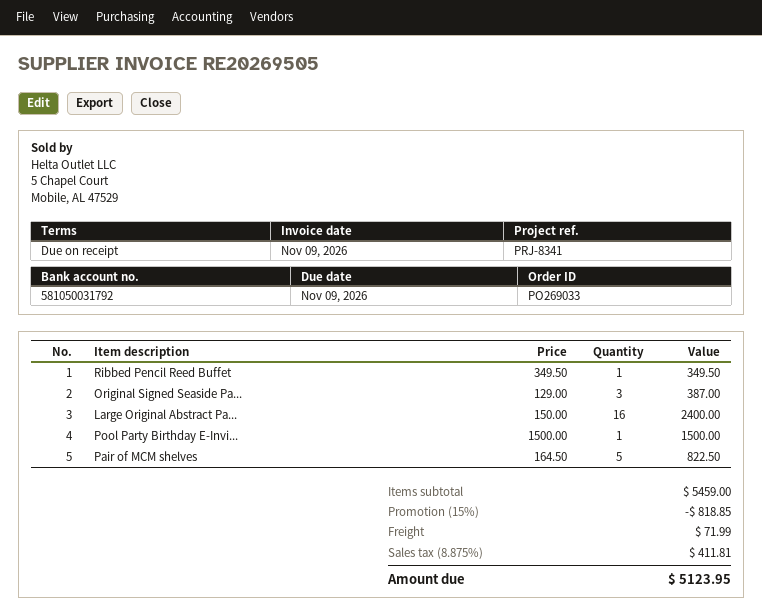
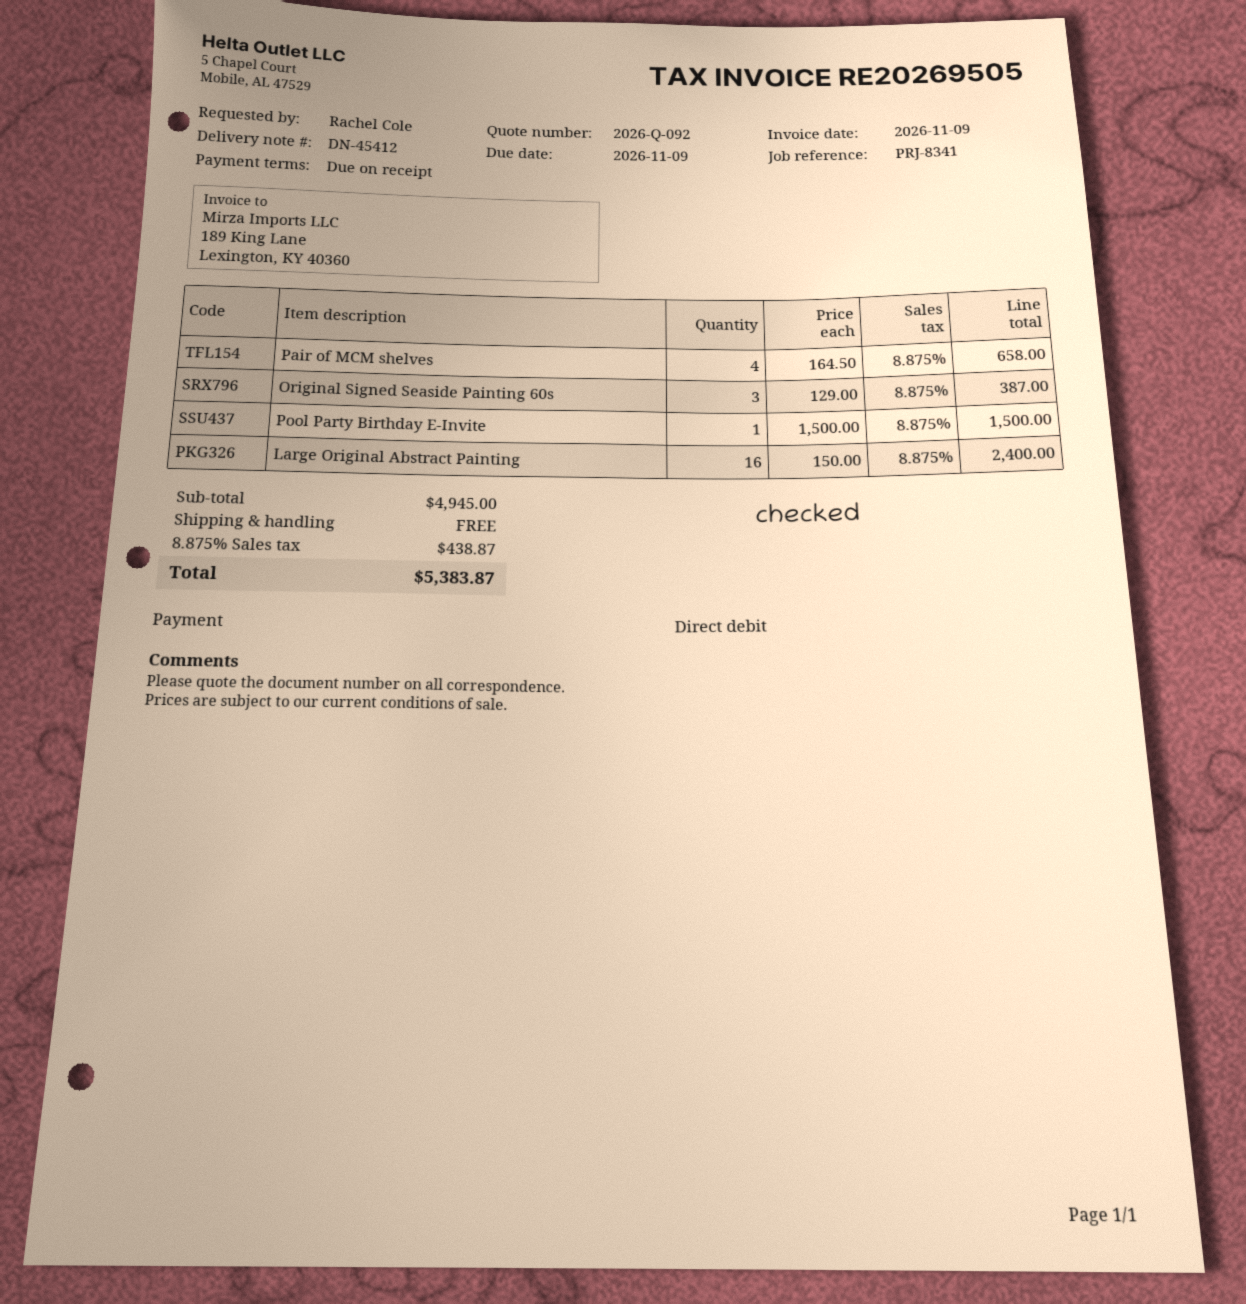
Ribbed Pencil Reed Buffet: 1 x 349.50 = 349.50 -> none
Pair of MCM shelves: 5 x 164.50 = 822.50 -> 4 x 164.50 = 658.00
subtotal: 5459.00 -> 4945.00
discount: 15% = 818.85 -> none
shipping: 71.99 -> 0.00
tax: 8.875% = 411.81 -> 8.875% = 438.87
total: 5123.95 -> 5383.87

